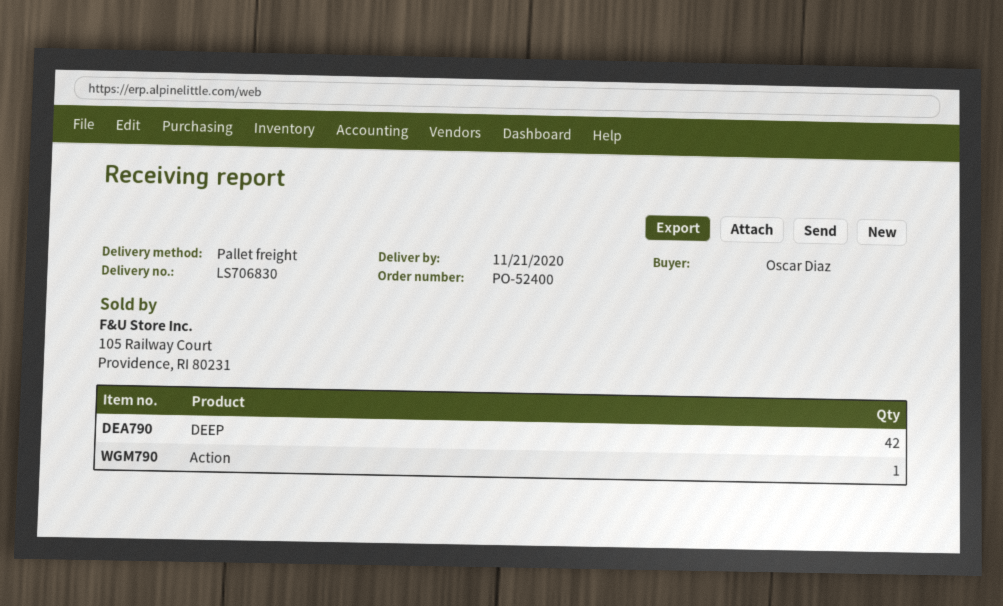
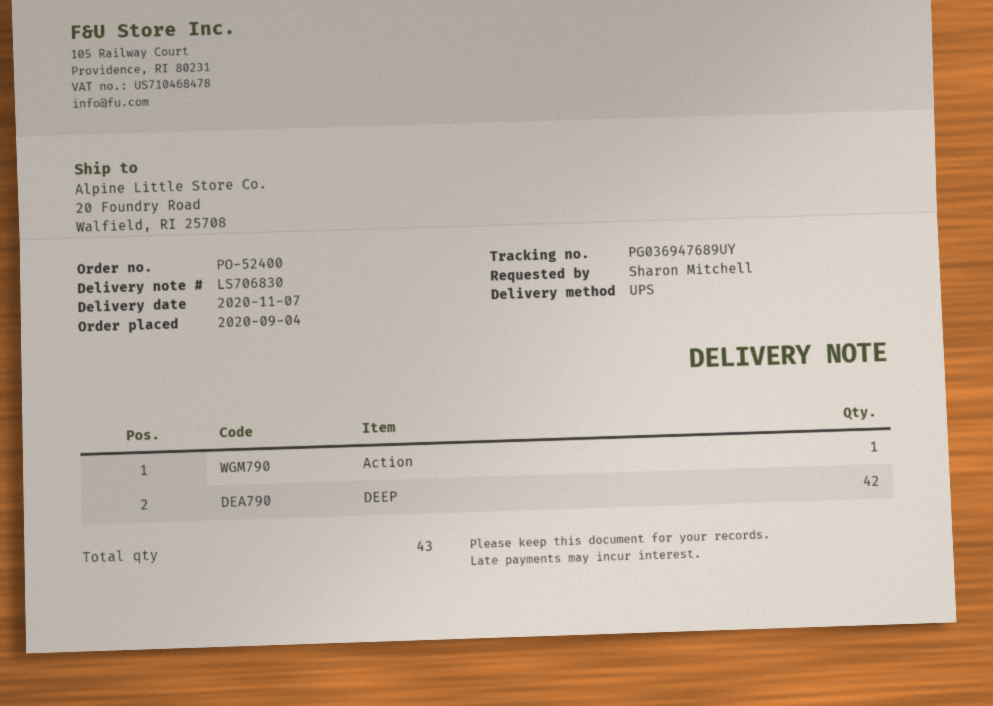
delivery date: 2020-11-21 -> 2020-11-07
ordered by: Oscar Diaz -> Sharon Mitchell
shipping method: pallet freight -> UPS

